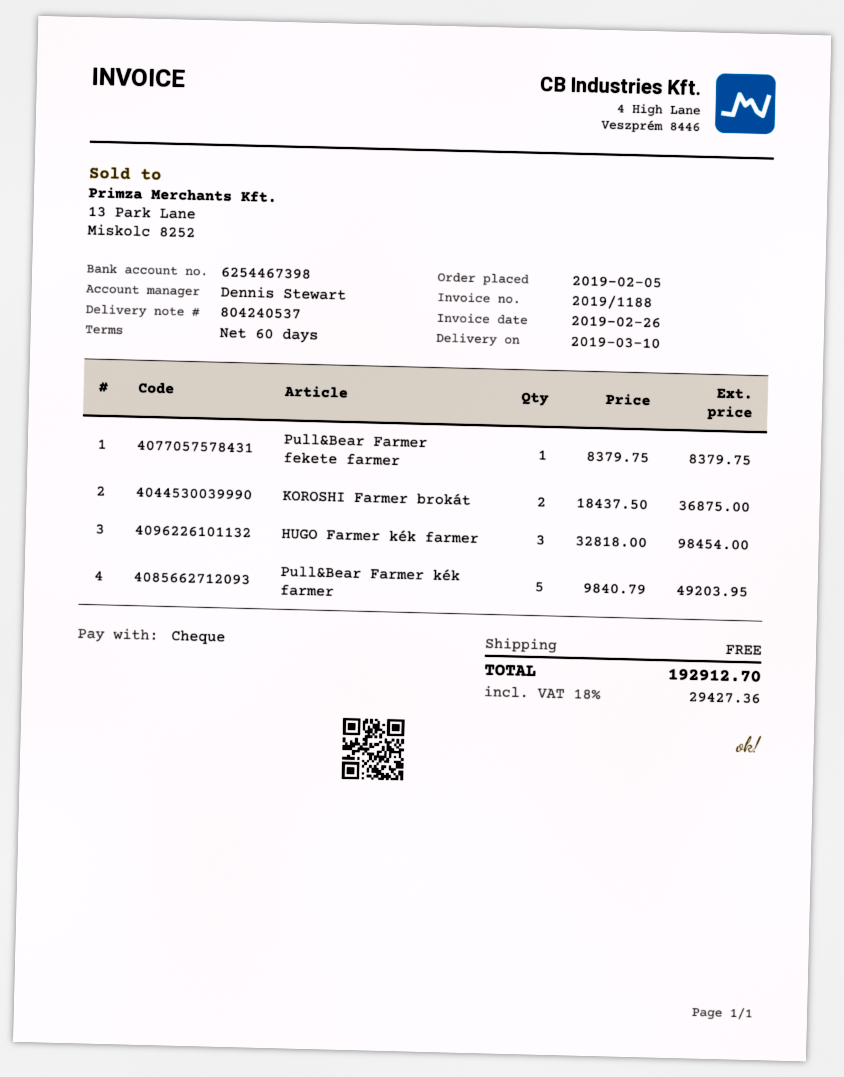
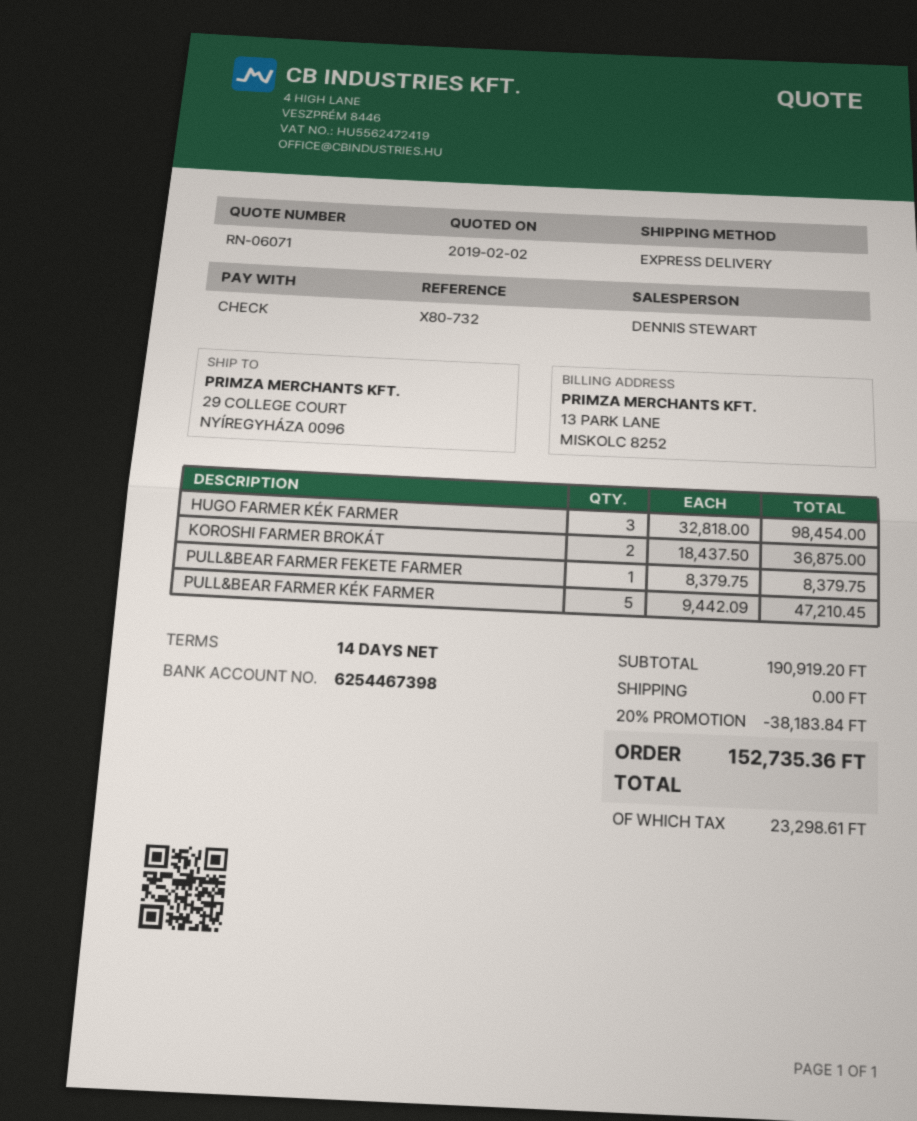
payment terms: 60 days -> 14 days
Pull&Bear Farmer kék farmer: 5 x 9840.79 = 49203.95 -> 5 x 9442.09 = 47210.45
discount: none -> 20% = 38183.84
tax: 29427.36 -> 23298.61
total: 192912.70 -> 152735.36

